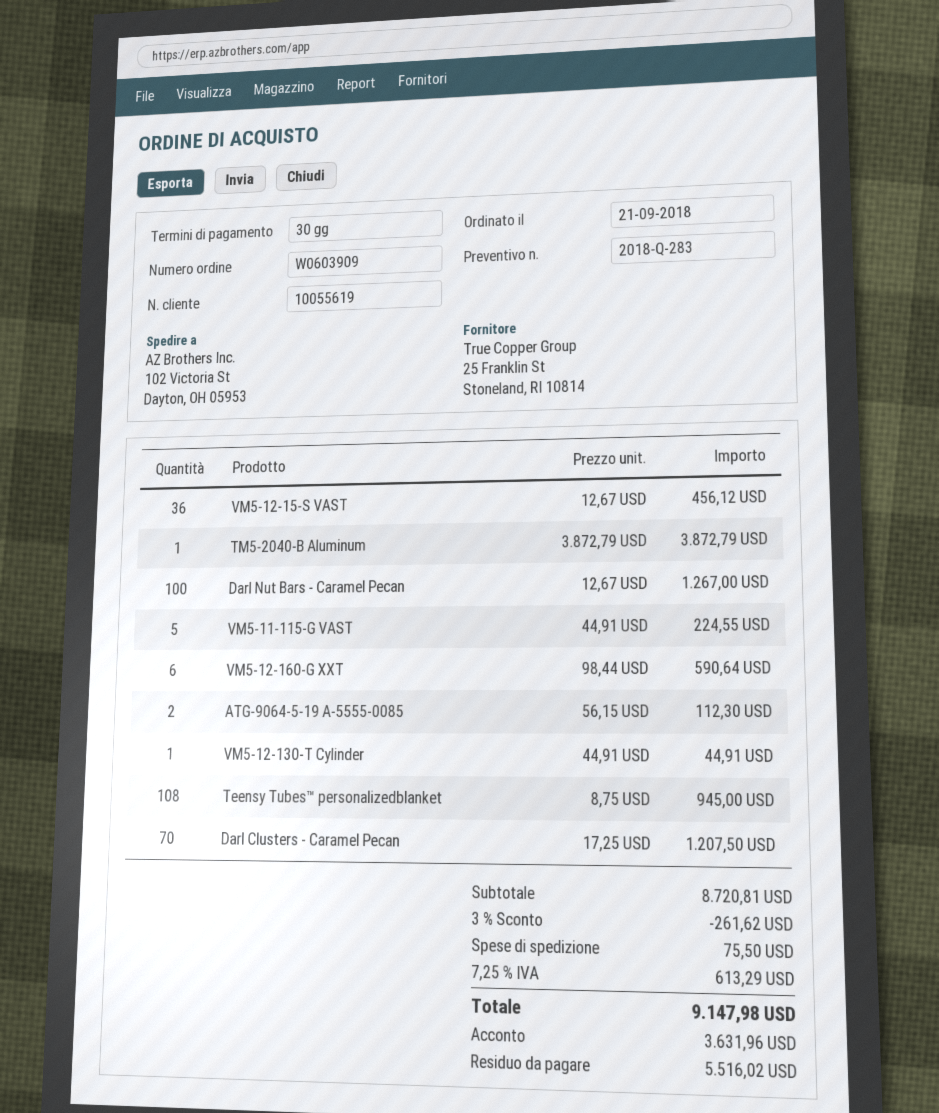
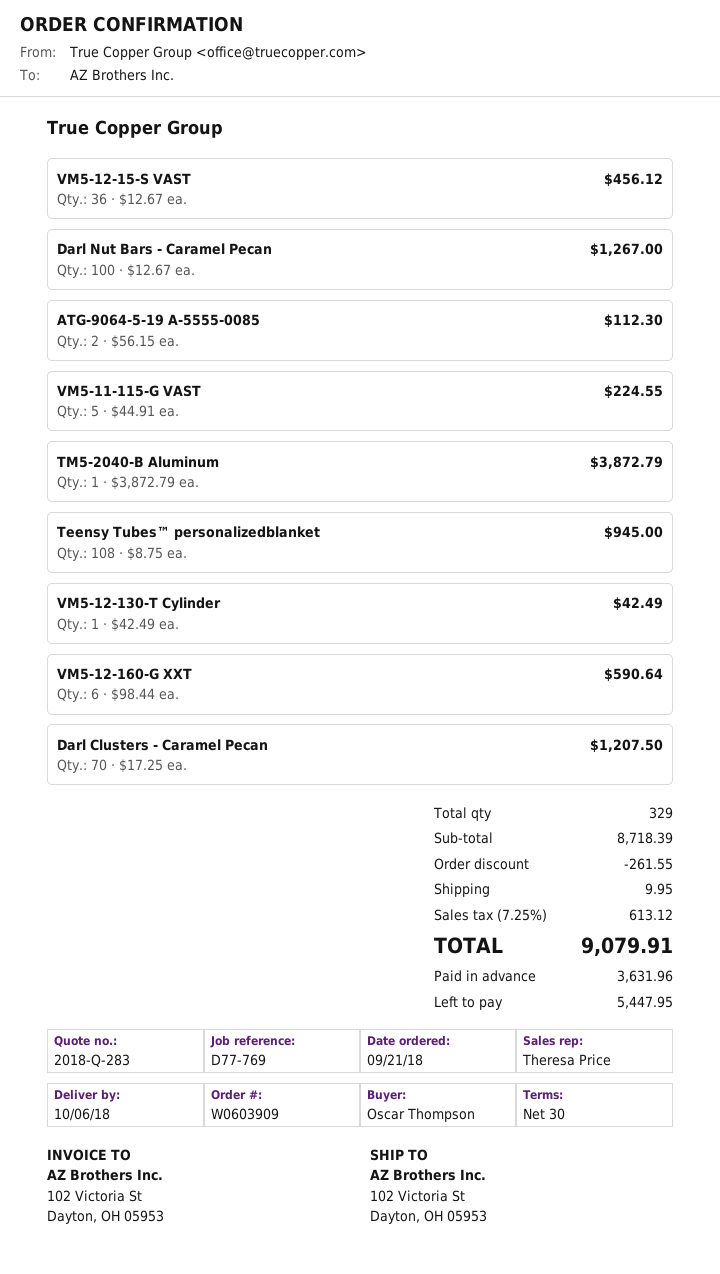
VM5-12-130-T Cylinder: 1 x 44.91 = 44.91 -> 1 x 42.49 = 42.49
subtotal: 8720.81 -> 8718.39
discount: 261.62 -> 261.55
shipping: 75.50 -> 9.95
tax: 7.25% = 613.29 -> 7.25% = 613.12
total: 9147.98 -> 9079.91
balance: 5516.02 -> 5447.95

